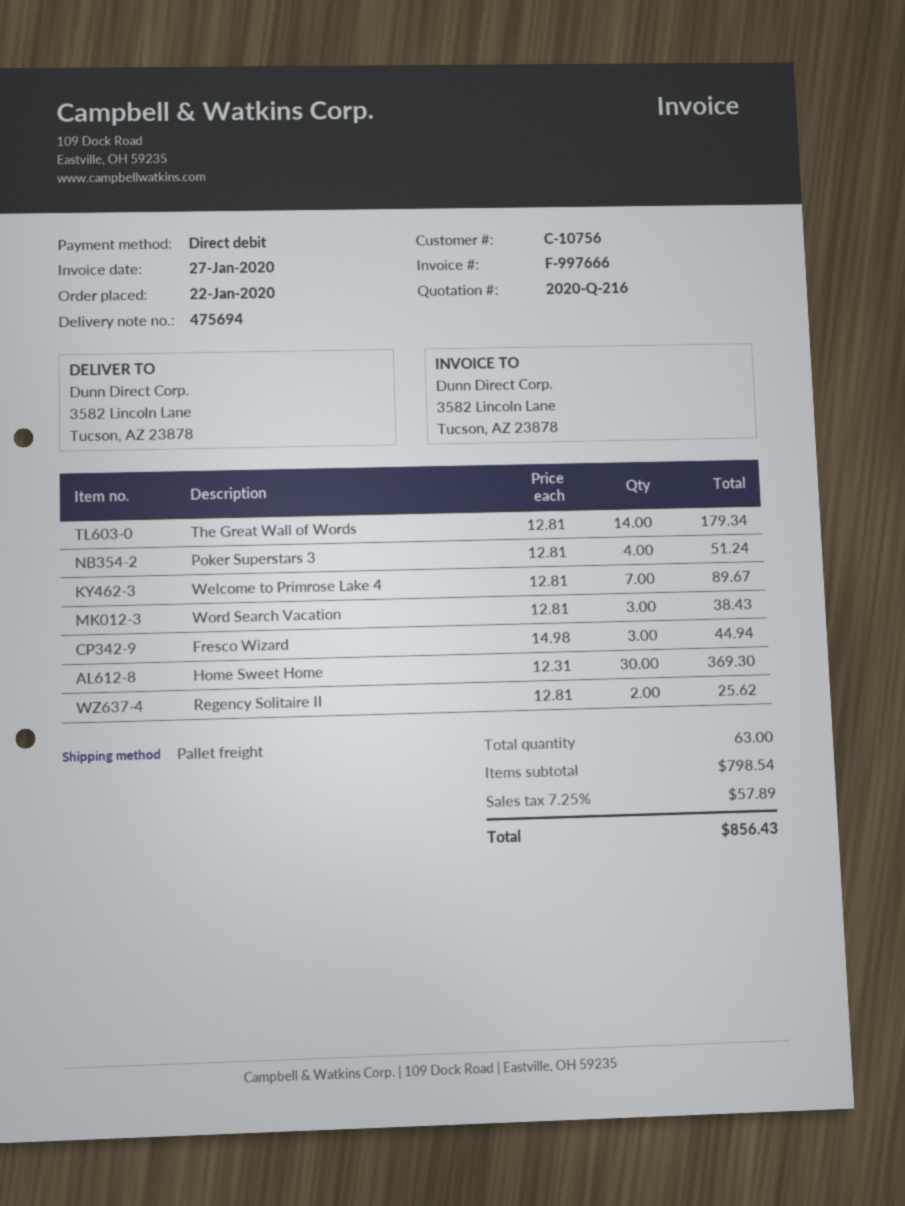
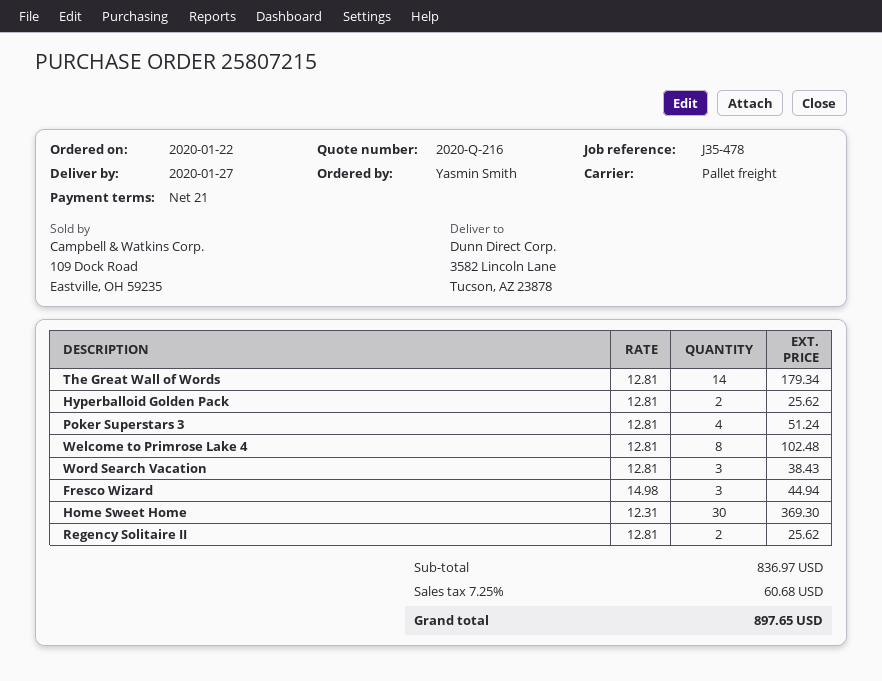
Welcome to Primrose Lake 4: 7 x 12.81 = 89.67 -> 8 x 12.81 = 102.48
Hyperballoid Golden Pack: none -> 2 x 12.81 = 25.62
subtotal: 798.54 -> 836.97
tax: 7.25% = 57.89 -> 7.25% = 60.68
total: 856.43 -> 897.65

